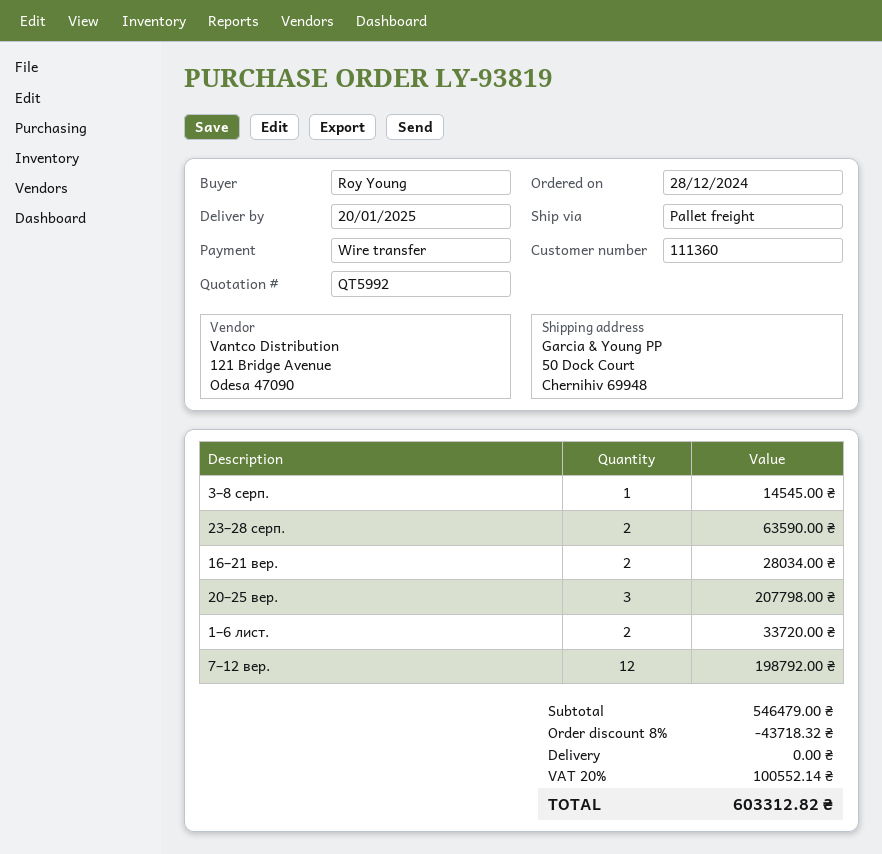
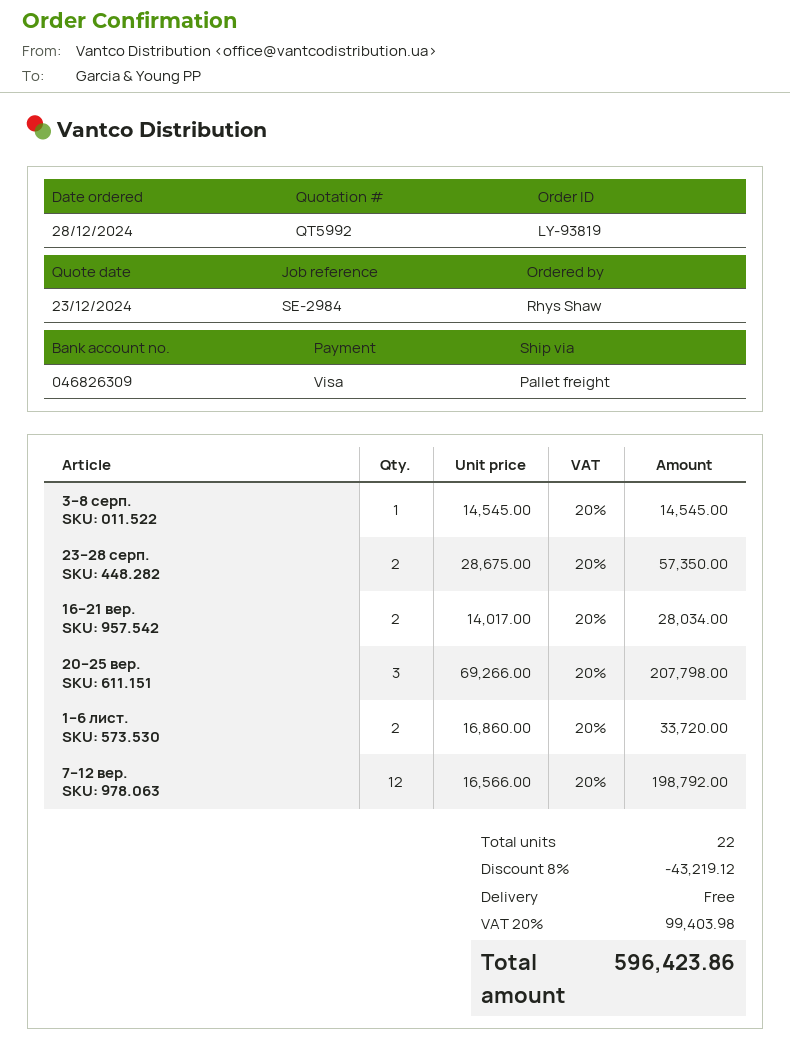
ordered by: Roy Young -> Rhys Shaw
payment method: bank transfer -> Visa
23–28 серп.: 2 for 63590.00 -> 2 for 57350.00
discount: 8% = 43718.32 -> 8% = 43219.12
tax: 20% = 100552.14 -> 20% = 99403.98
total: 603312.82 -> 596423.86

